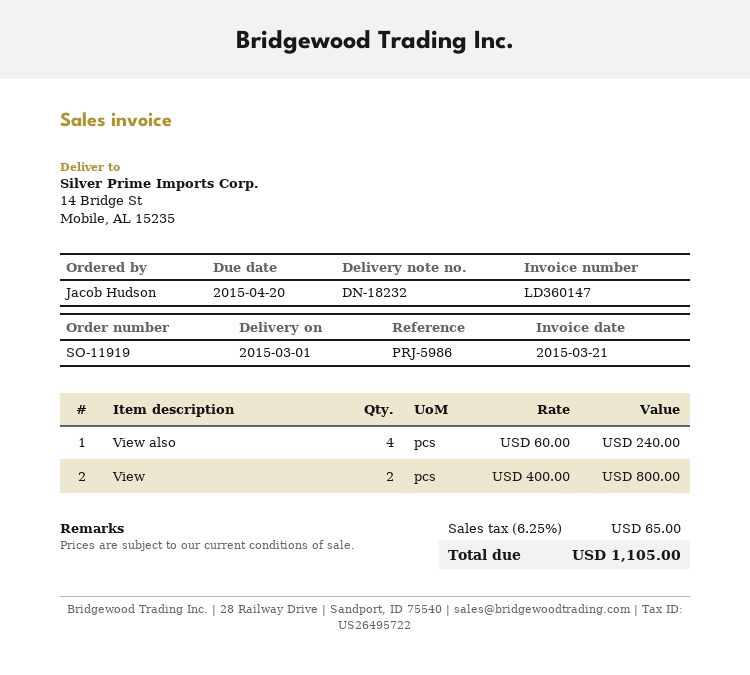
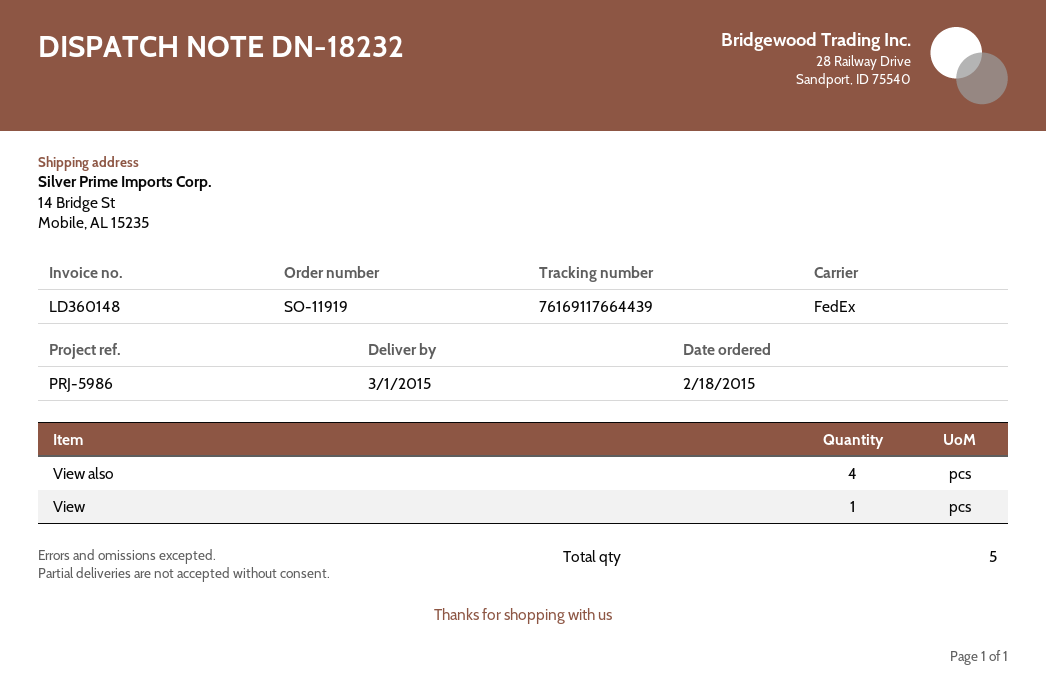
invoice number: LD360147 -> LD360148
View: 2 -> 1

